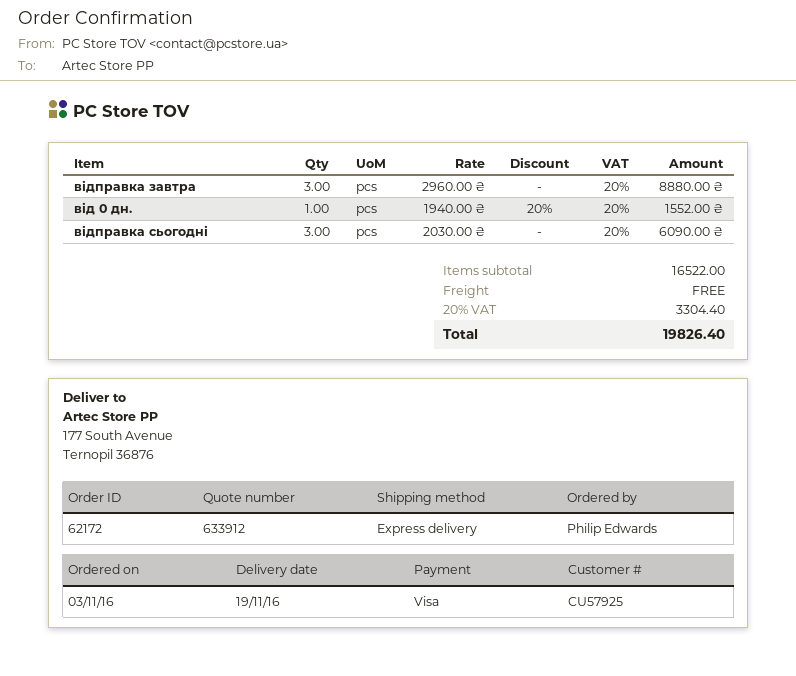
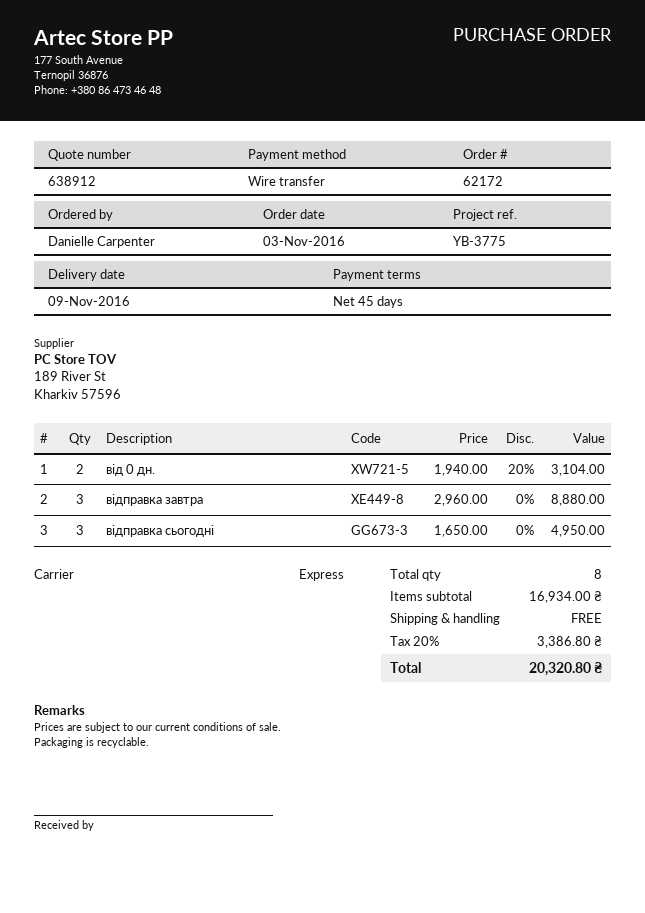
quote number: 633912 -> 638912
delivery date: 2016-11-19 -> 2016-11-09
ordered by: Philip Edwards -> Danielle Carpenter
payment method: Visa -> bank transfer
від 0 дн.: 1 x 1940.00 - 20% = 1552.00 -> 2 x 1940.00 - 20% = 3104.00
відправка сьогодні: 3 x 2030.00 = 6090.00 -> 3 x 1650.00 = 4950.00
subtotal: 16522.00 -> 16934.00
tax: 20% = 3304.40 -> 20% = 3386.80
total: 19826.40 -> 20320.80

